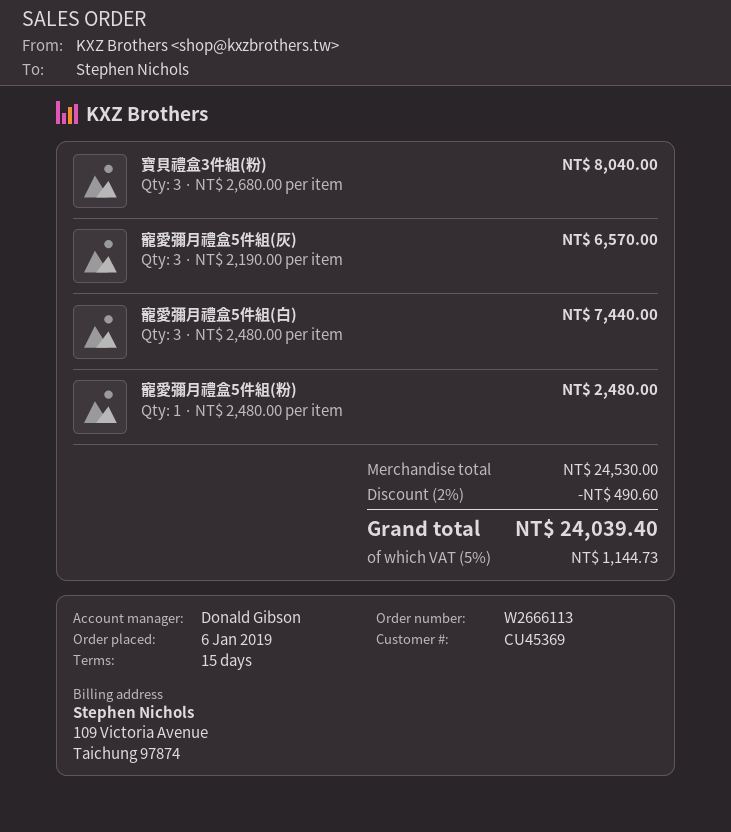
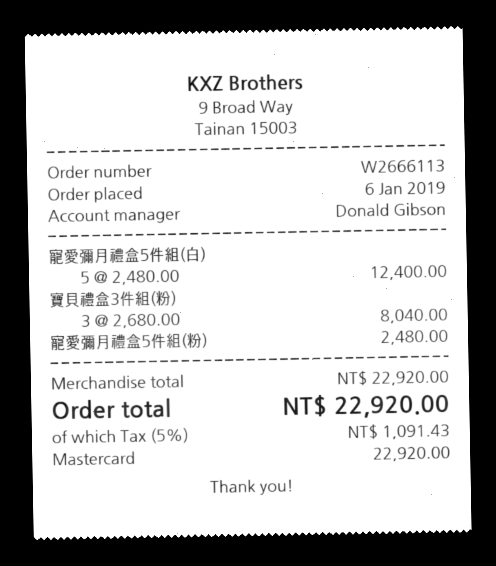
寵愛彌月禮盒5件組(灰): 3 x 2190.00 = 6570.00 -> none
寵愛彌月禮盒5件組(白): 3 x 2480.00 = 7440.00 -> 5 x 2480.00 = 12400.00
subtotal: 24530.00 -> 22920.00
discount: 2% = 490.60 -> none
tax: 5% = 1144.73 -> 5% = 1091.43
total: 24039.40 -> 22920.00

